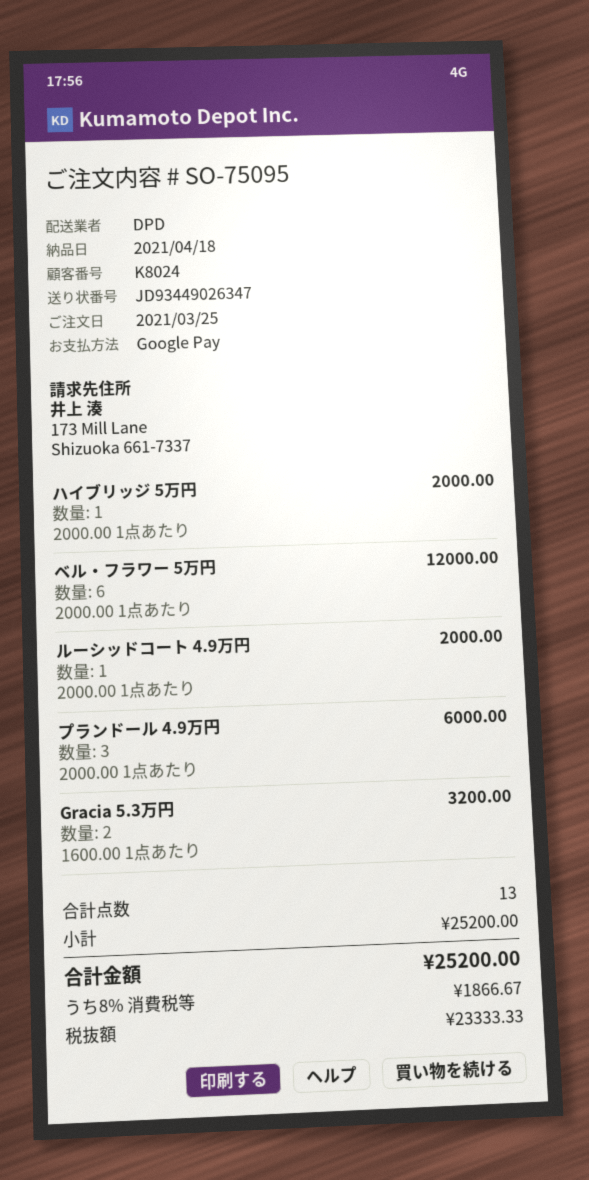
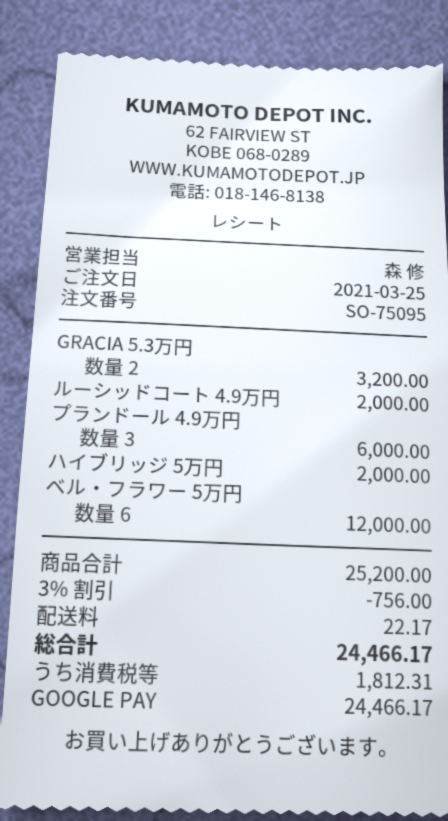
discount: none -> 3% = 756.00
shipping: none -> 22.17
tax: 1866.67 -> 1812.31
total: 25200.00 -> 24466.17

